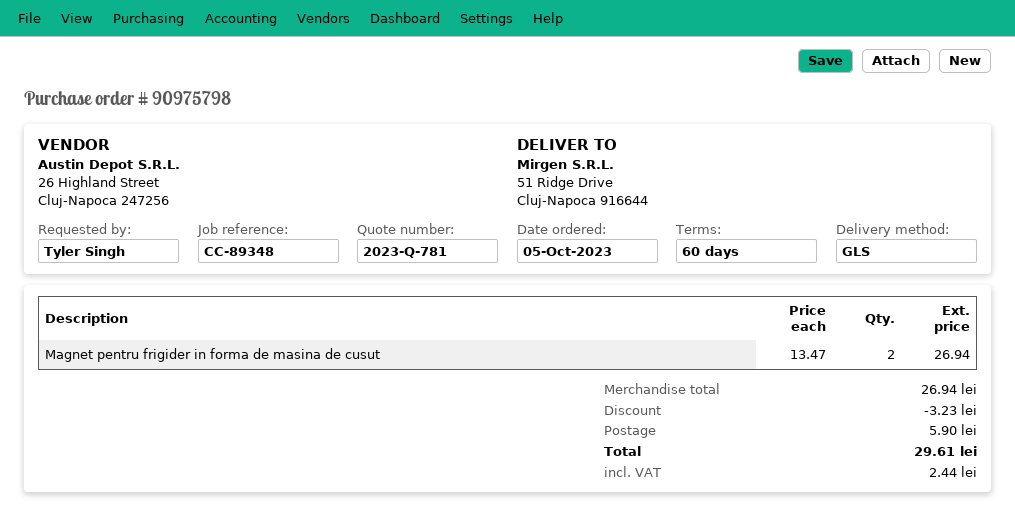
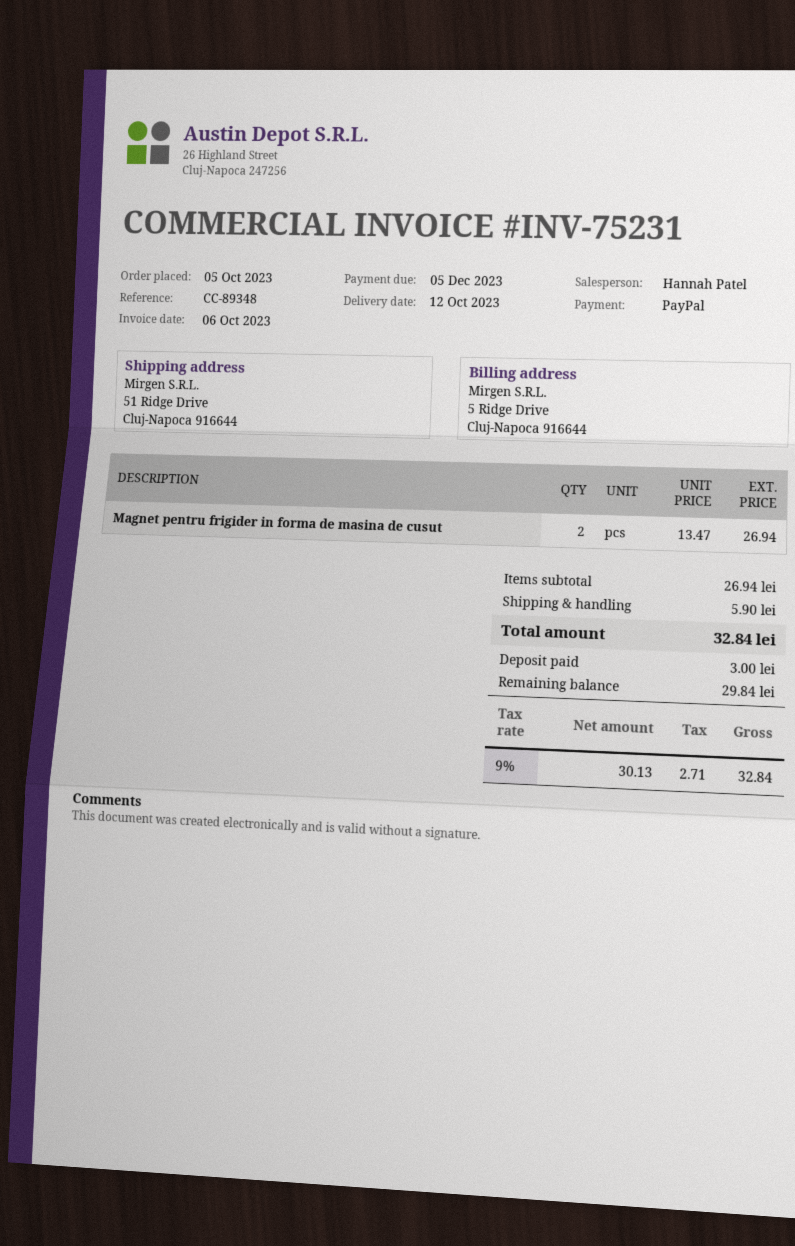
discount: 3.23 -> none
tax: 2.44 -> 2.71
total: 29.61 -> 32.84

